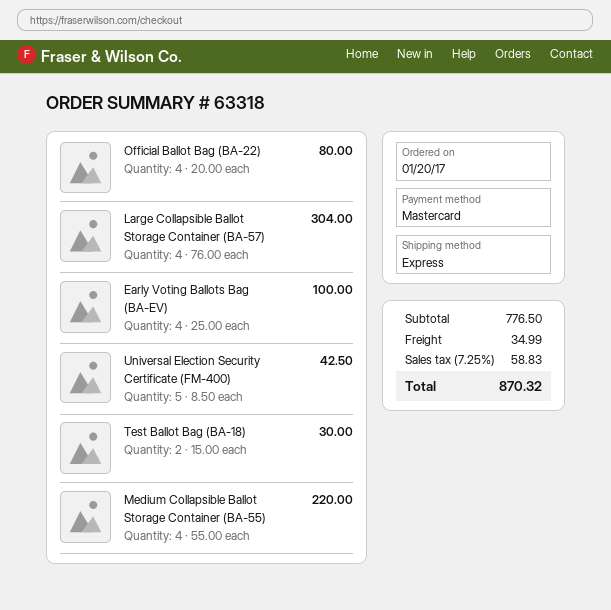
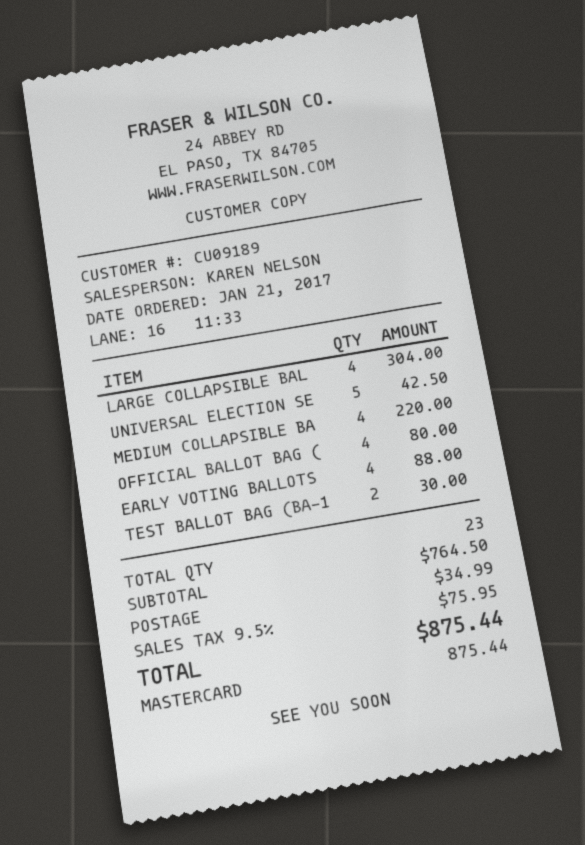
order date: 2017-01-20 -> 2017-01-21
Early Voting Ballots Bag (BA-EV): 4 for 100.00 -> 4 for 88.00
subtotal: 776.50 -> 764.50
tax: 7.25% = 58.83 -> 9.5% = 75.95
total: 870.32 -> 875.44

